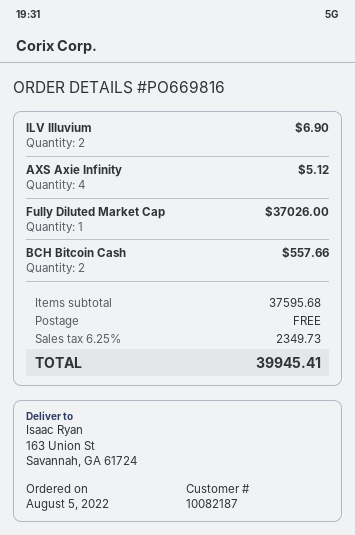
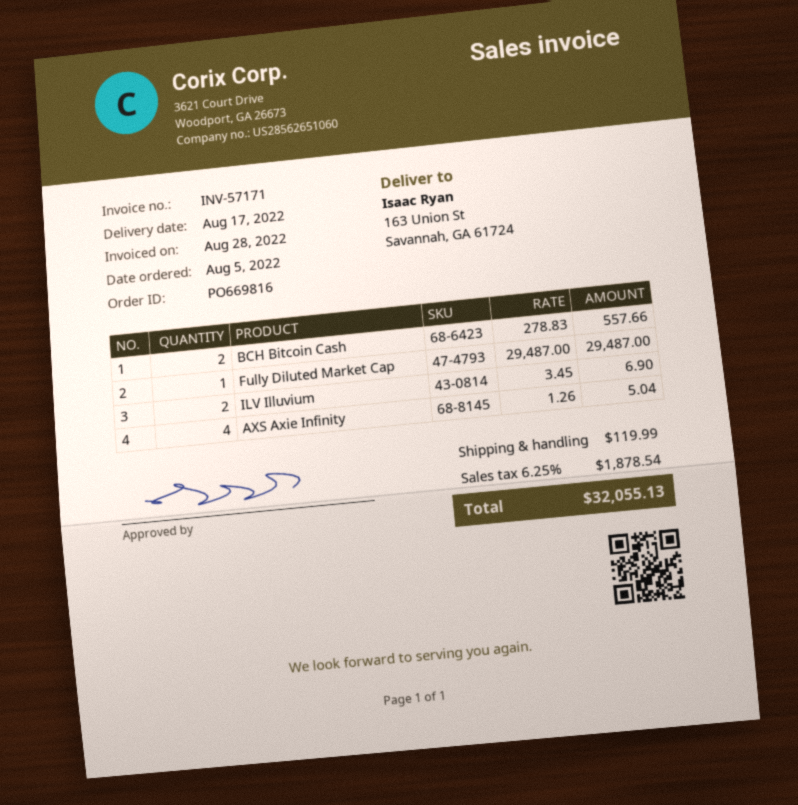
AXS Axie Infinity: 4 for 5.12 -> 4 for 5.04
Fully Diluted Market Cap: 1 for 37026.00 -> 1 for 29487.00
shipping: 0.00 -> 119.99
tax: 6.25% = 2349.73 -> 6.25% = 1878.54
total: 39945.41 -> 32055.13

